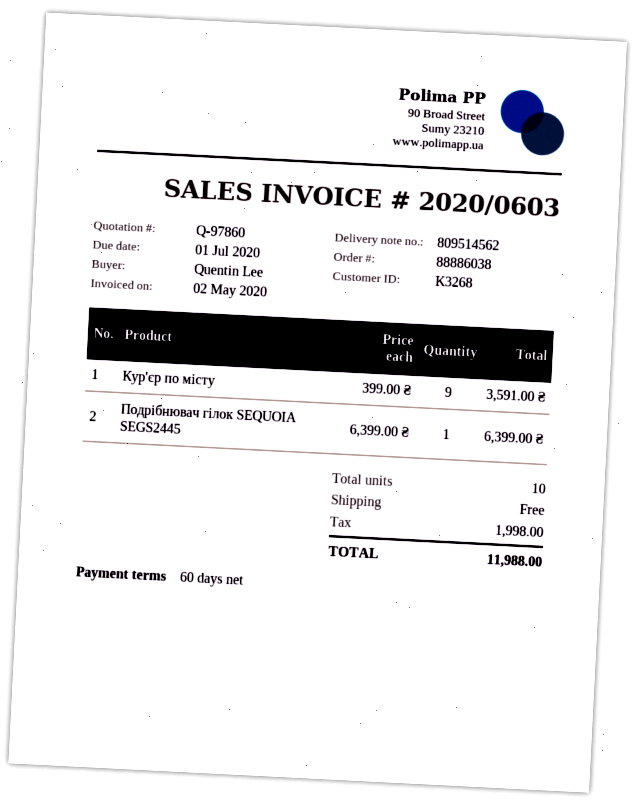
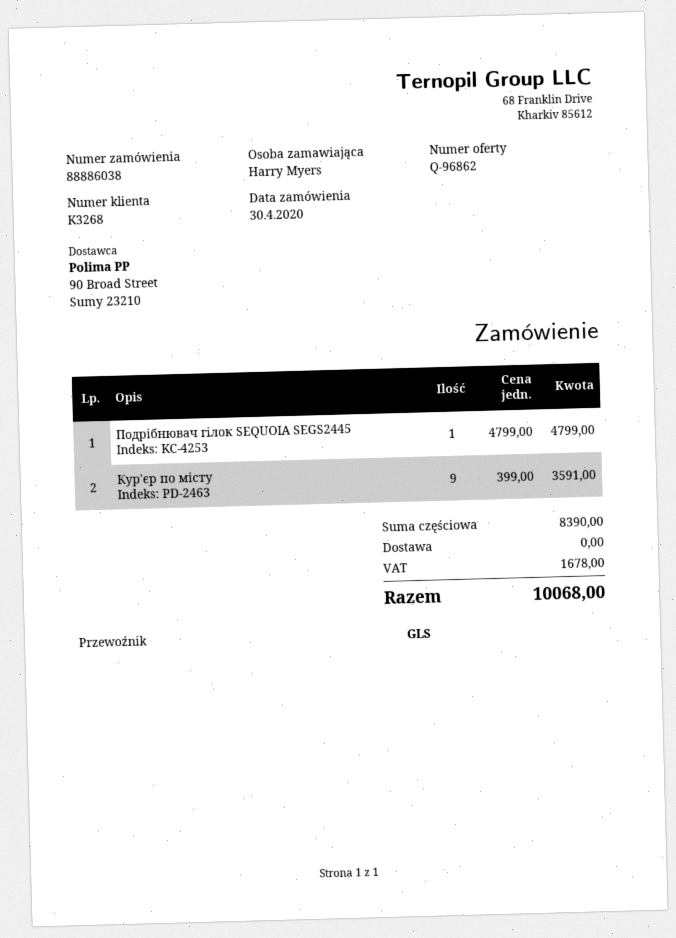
quote number: Q-97860 -> Q-96862
ordered by: Quentin Lee -> Harry Myers
Подрібнювач гілок SEQUOIA SEGS2445: 1 x 6399.00 = 6399.00 -> 1 x 4799.00 = 4799.00
tax: 1998.00 -> 1678.00
total: 11988.00 -> 10068.00

